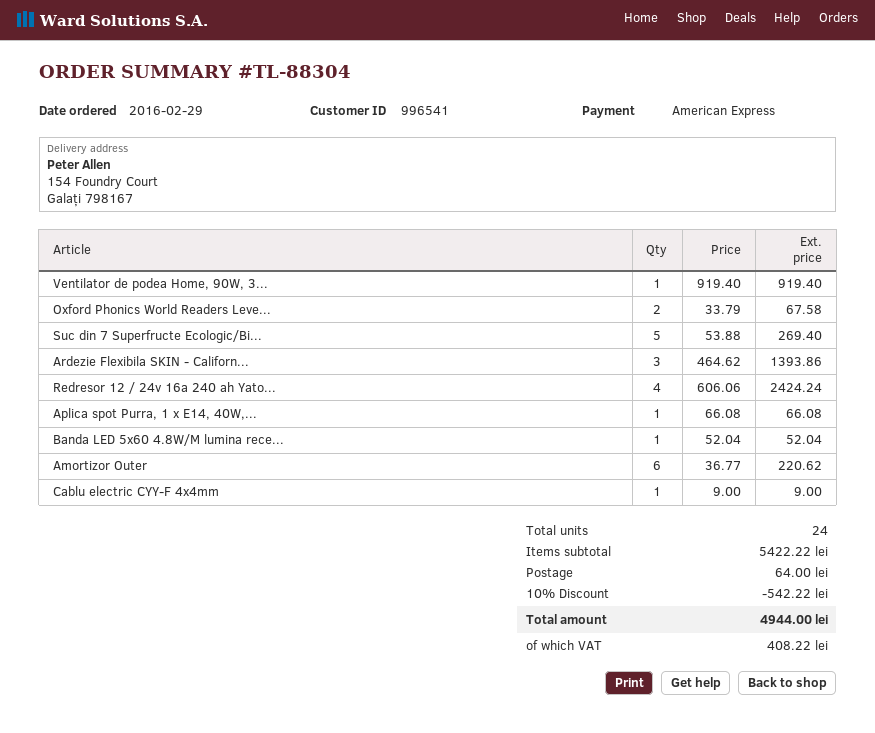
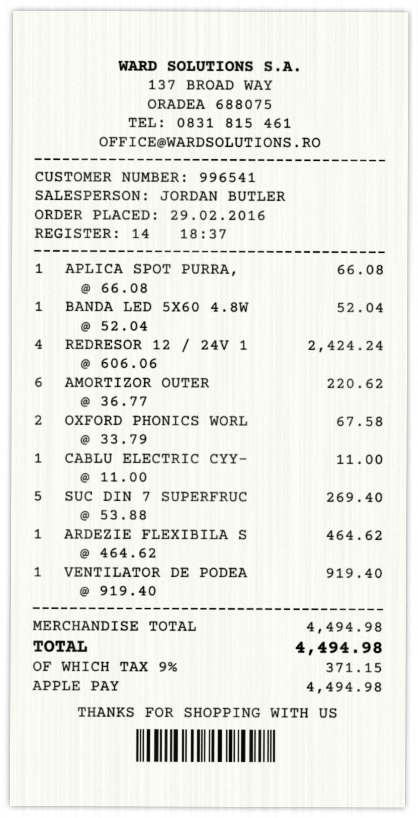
payment method: American Express -> Apple Pay
Ardezie Flexibila SKIN - Californ...: 3 x 464.62 = 1393.86 -> 1 x 464.62 = 464.62
Cablu electric CYY-F 4x4mm: 1 x 9.00 = 9.00 -> 1 x 11.00 = 11.00
subtotal: 5422.22 -> 4494.98
discount: 10% = 542.22 -> none
shipping: 64.00 -> none
tax: 408.22 -> 371.15
total: 4944.00 -> 4494.98

